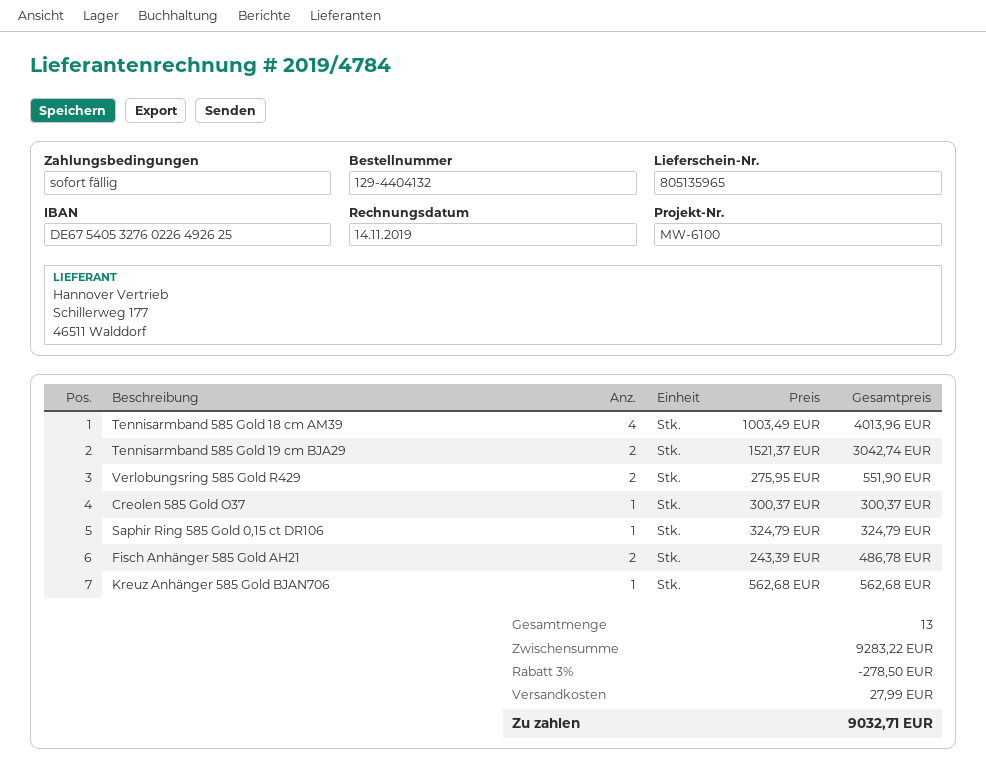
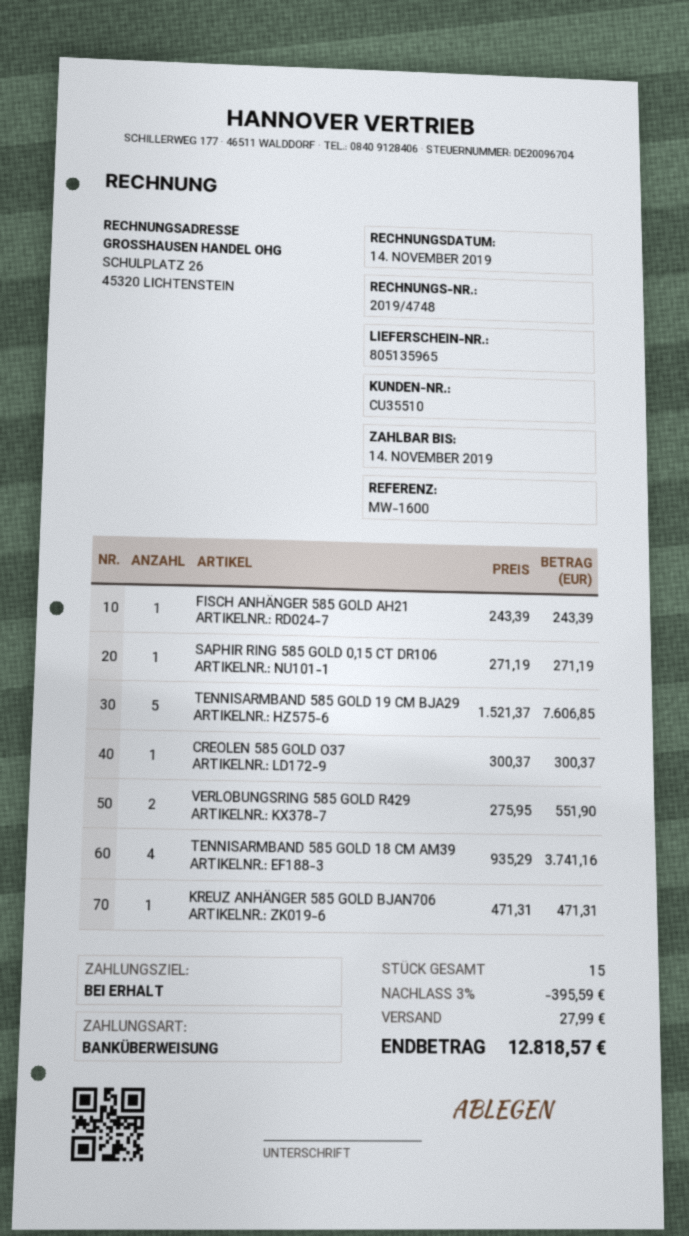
invoice number: 2019/4784 -> 2019/4748
reference: MW-6100 -> MW-1600
Tennisarmband 585 Gold 18 cm AM39: 4 x 1003.49 = 4013.96 -> 4 x 935.29 = 3741.16
Tennisarmband 585 Gold 19 cm BJA29: 2 x 1521.37 = 3042.74 -> 5 x 1521.37 = 7606.85
Saphir Ring 585 Gold 0,15 ct DR106: 1 x 324.79 = 324.79 -> 1 x 271.19 = 271.19
Fisch Anhänger 585 Gold AH21: 2 x 243.39 = 486.78 -> 1 x 243.39 = 243.39
Kreuz Anhänger 585 Gold BJAN706: 1 x 562.68 = 562.68 -> 1 x 471.31 = 471.31
total quantity: 13 -> 15
discount: 3% = 278.50 -> 3% = 395.59
total: 9032.71 -> 12818.57

